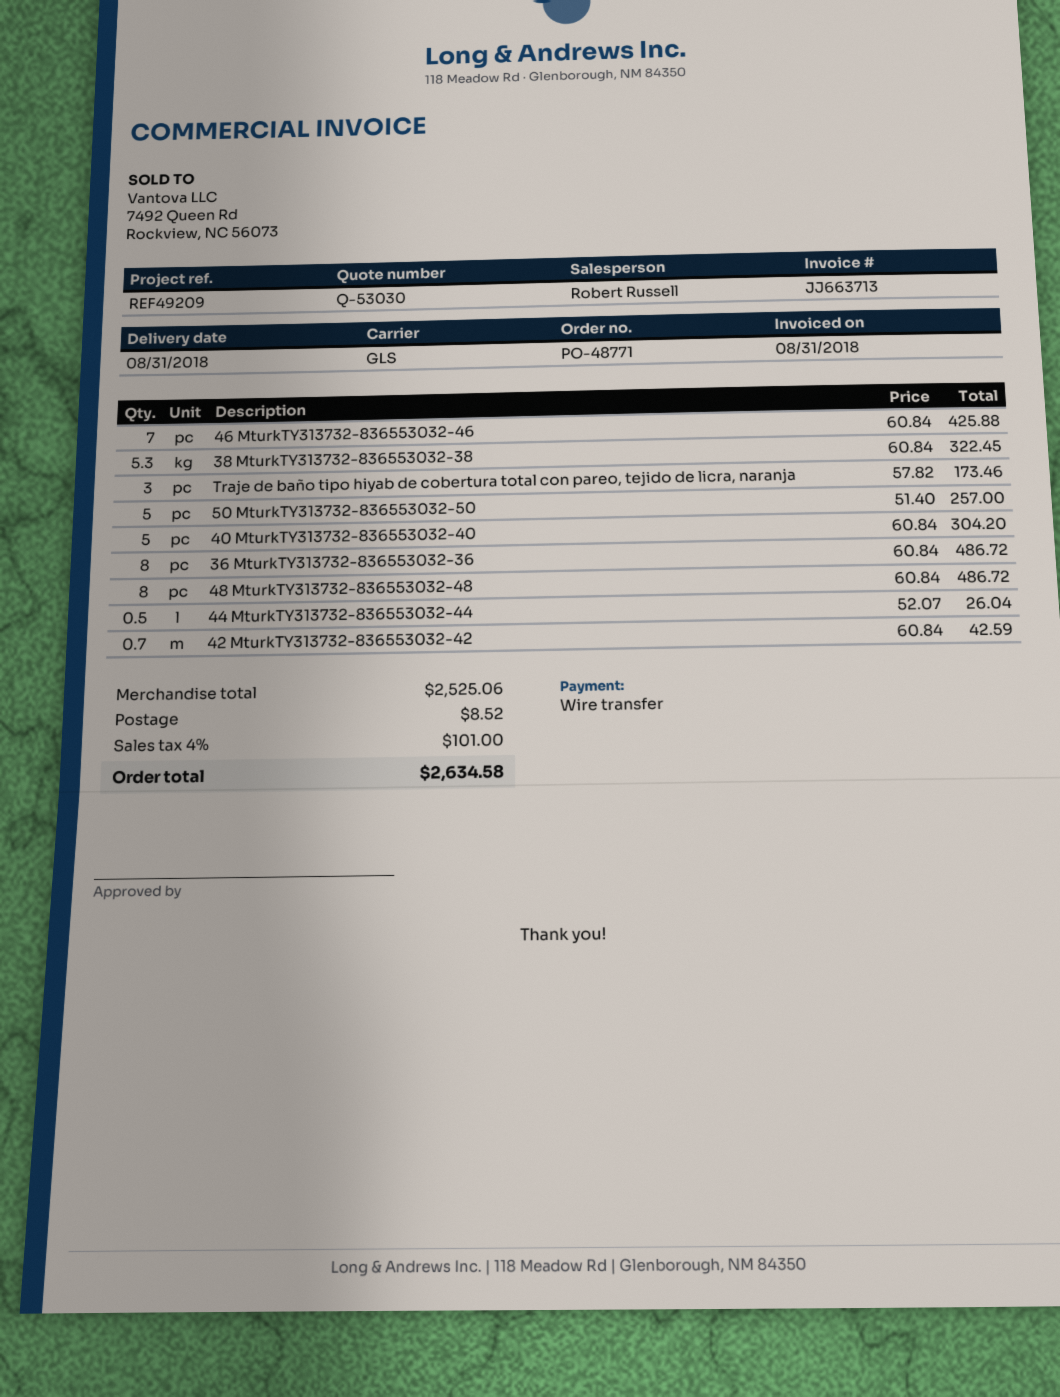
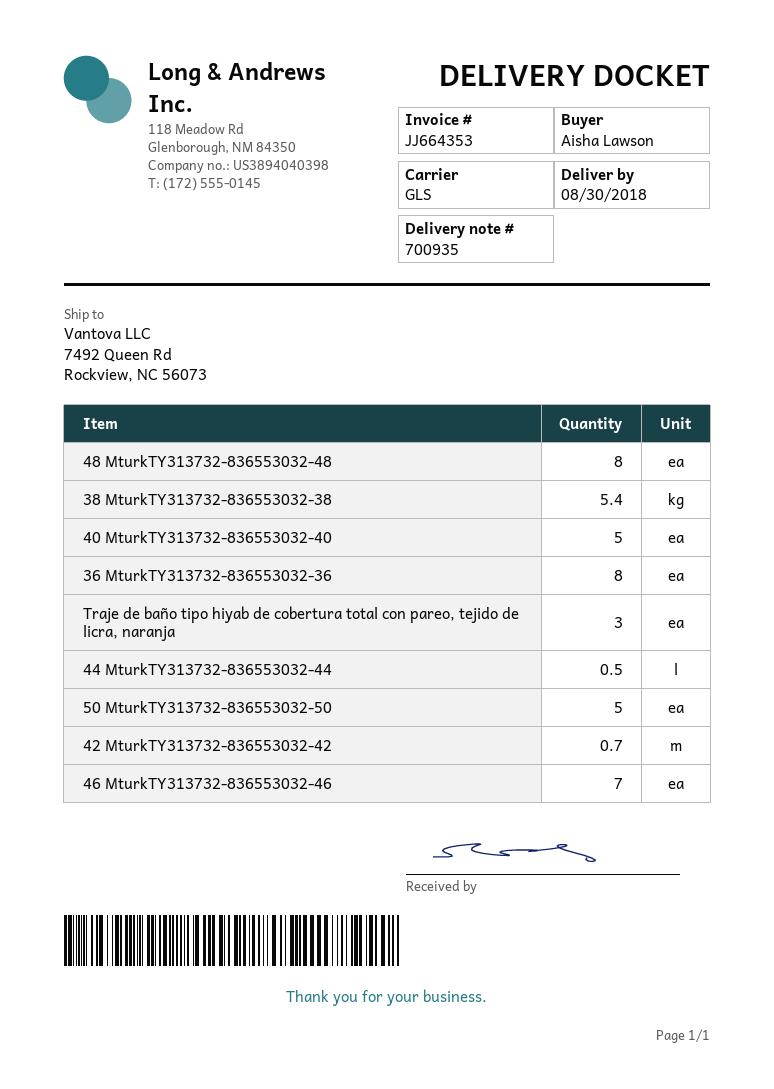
delivery date: 2018-08-31 -> 2018-08-30
invoice number: JJ663713 -> JJ664353
38 MturkTY313732-836553032-38: 5.3 -> 5.4

